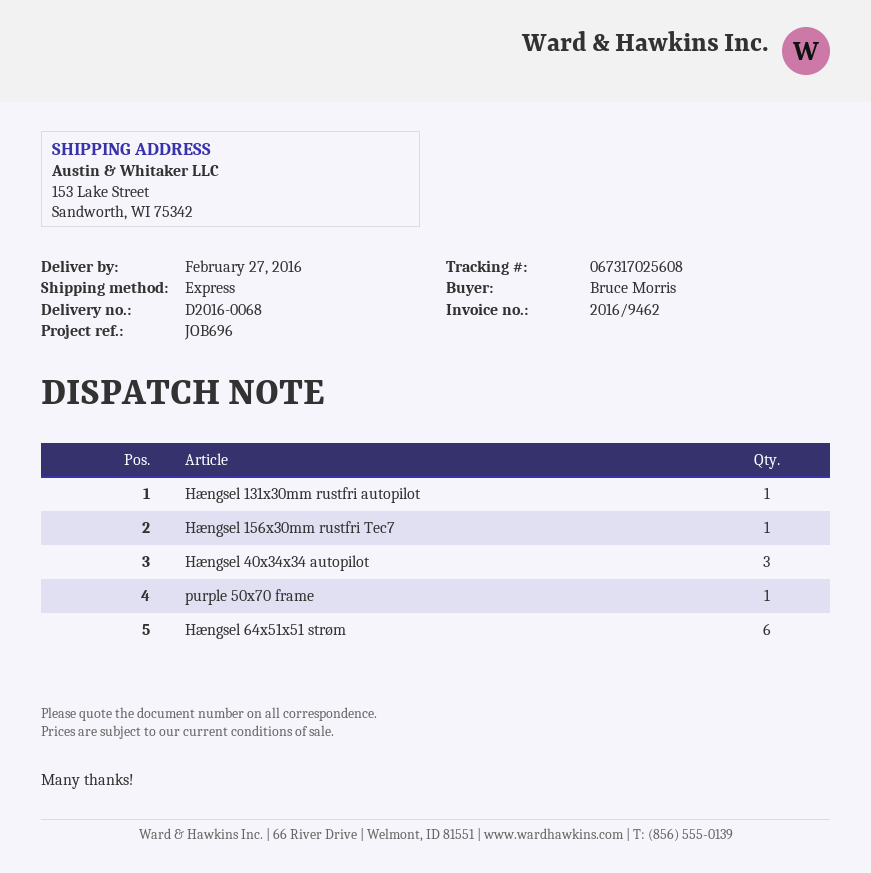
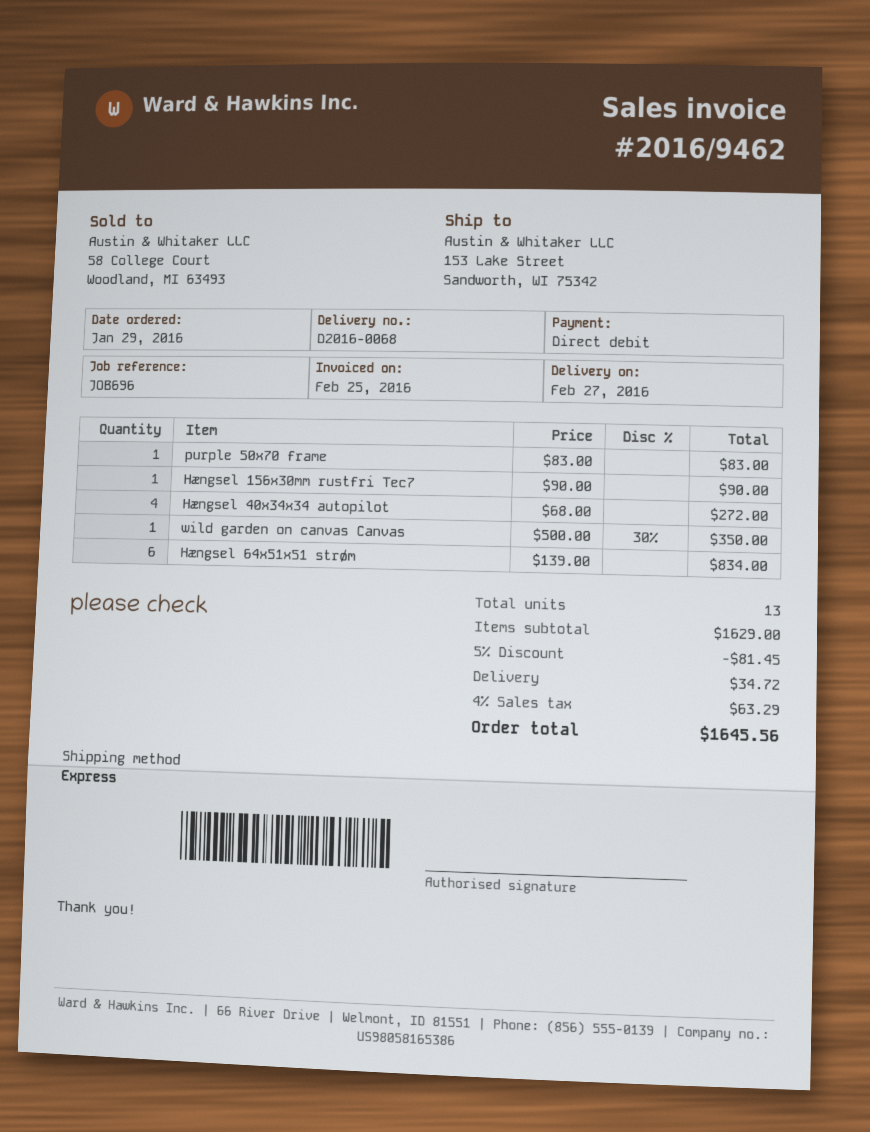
Hængsel 131x30mm rustfri autopilot: 1 -> none
Hængsel 40x34x34 autopilot: 3 -> 4
wild garden on canvas Canvas: none -> 1

